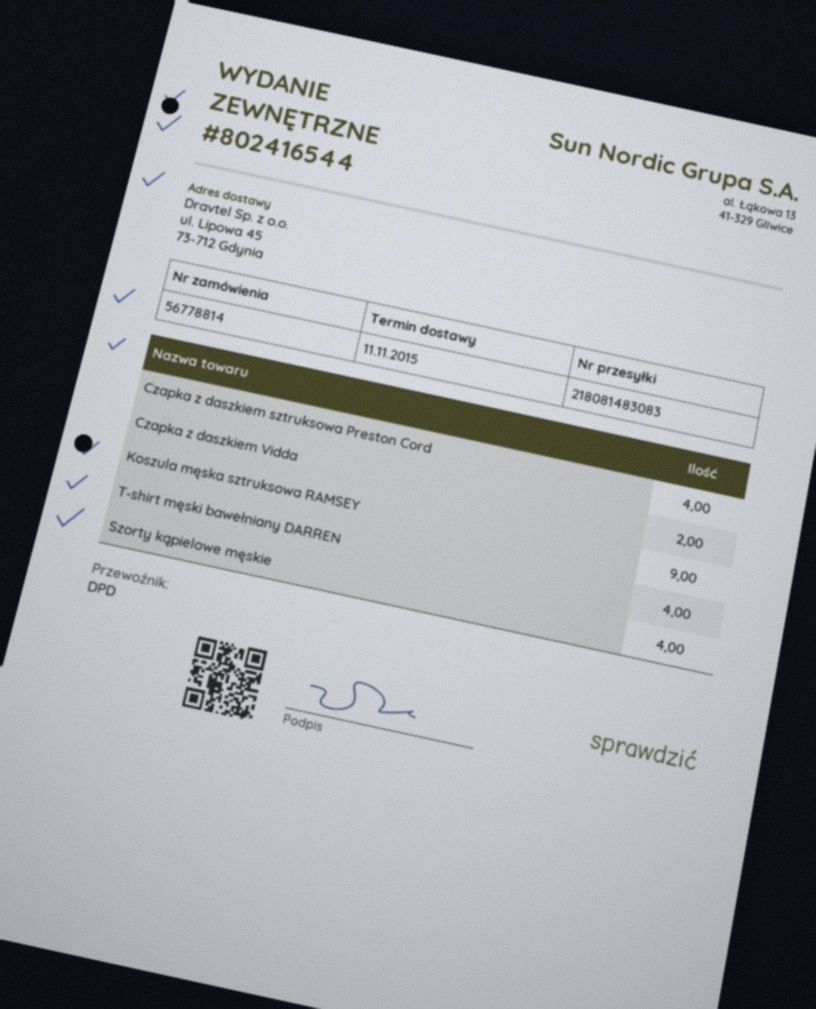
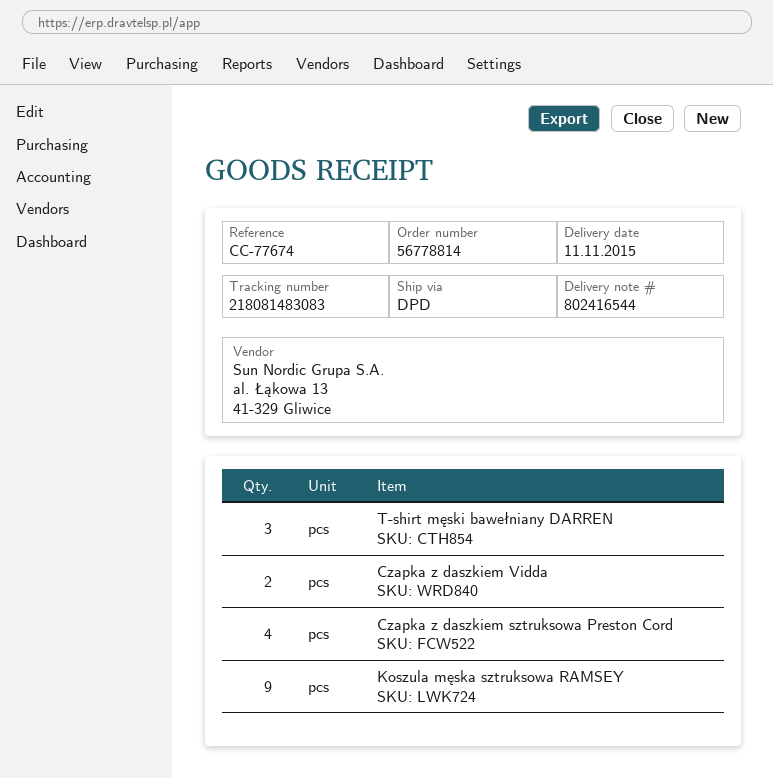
T-shirt męski bawełniany DARREN: 4 -> 3
Szorty kąpielowe męskie: 4 -> none

